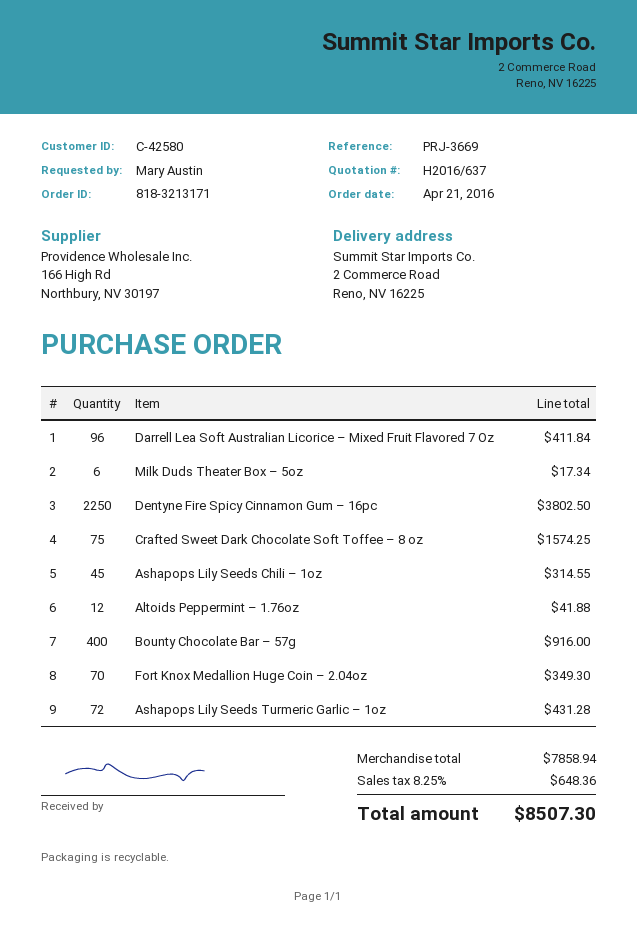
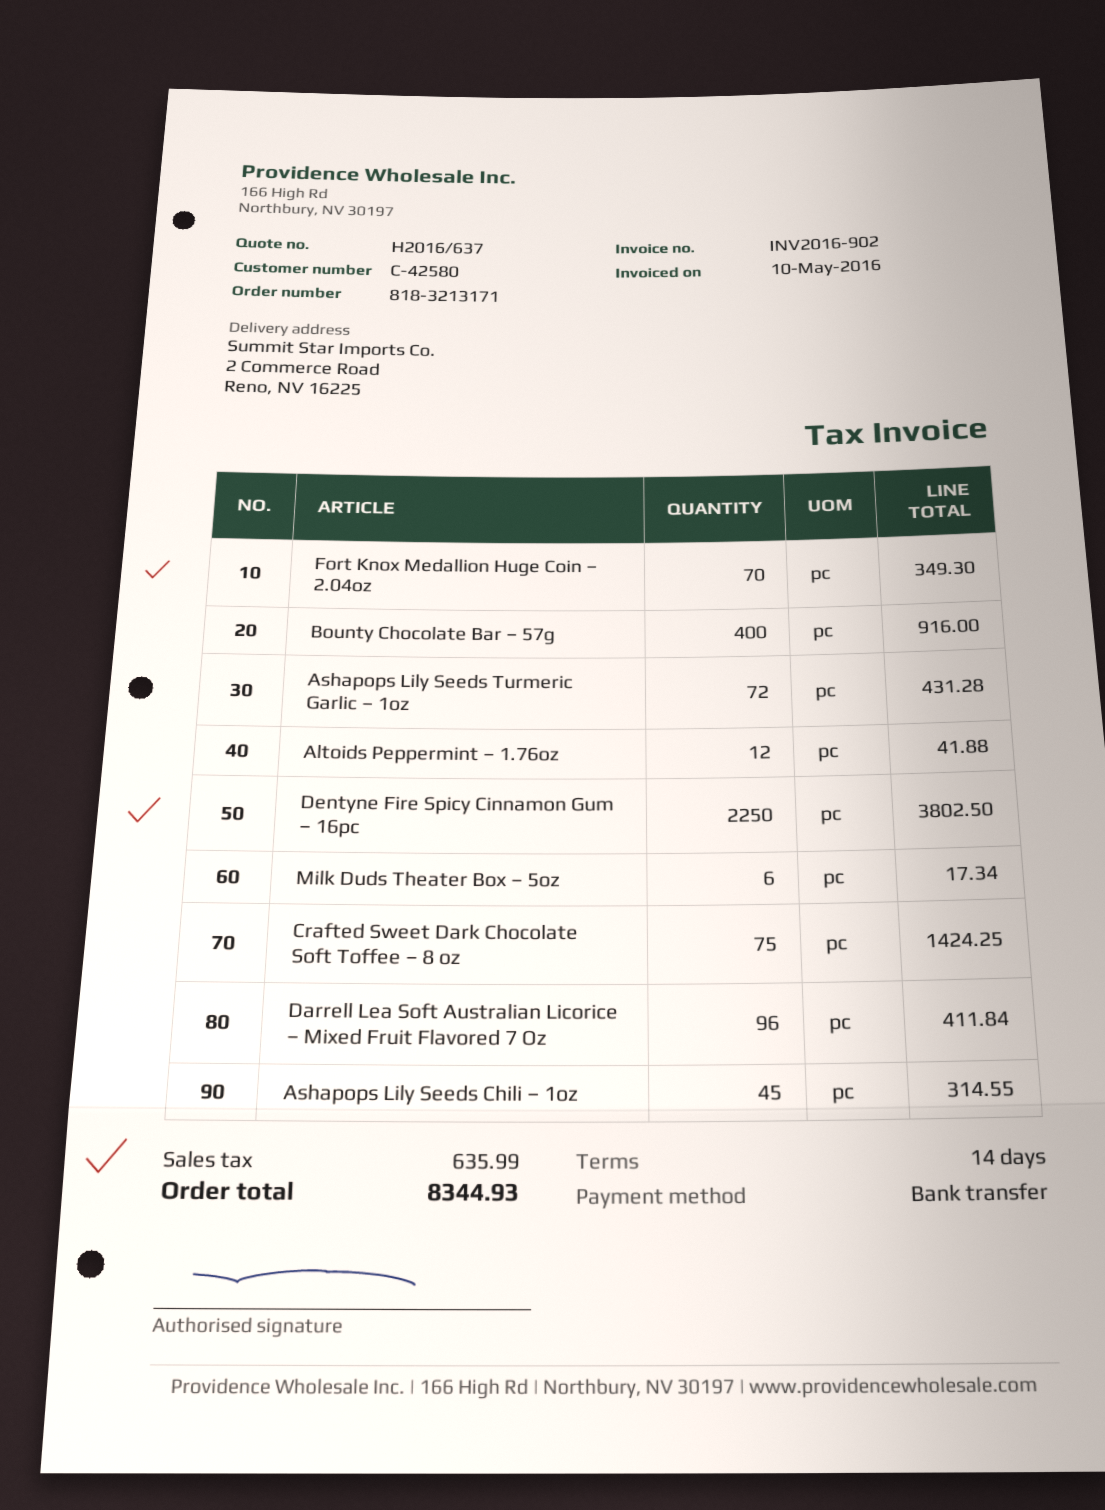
Crafted Sweet Dark Chocolate Soft Toffee – 8 oz: 75 for 1574.25 -> 75 for 1424.25
tax: 648.36 -> 635.99
total: 8507.30 -> 8344.93

